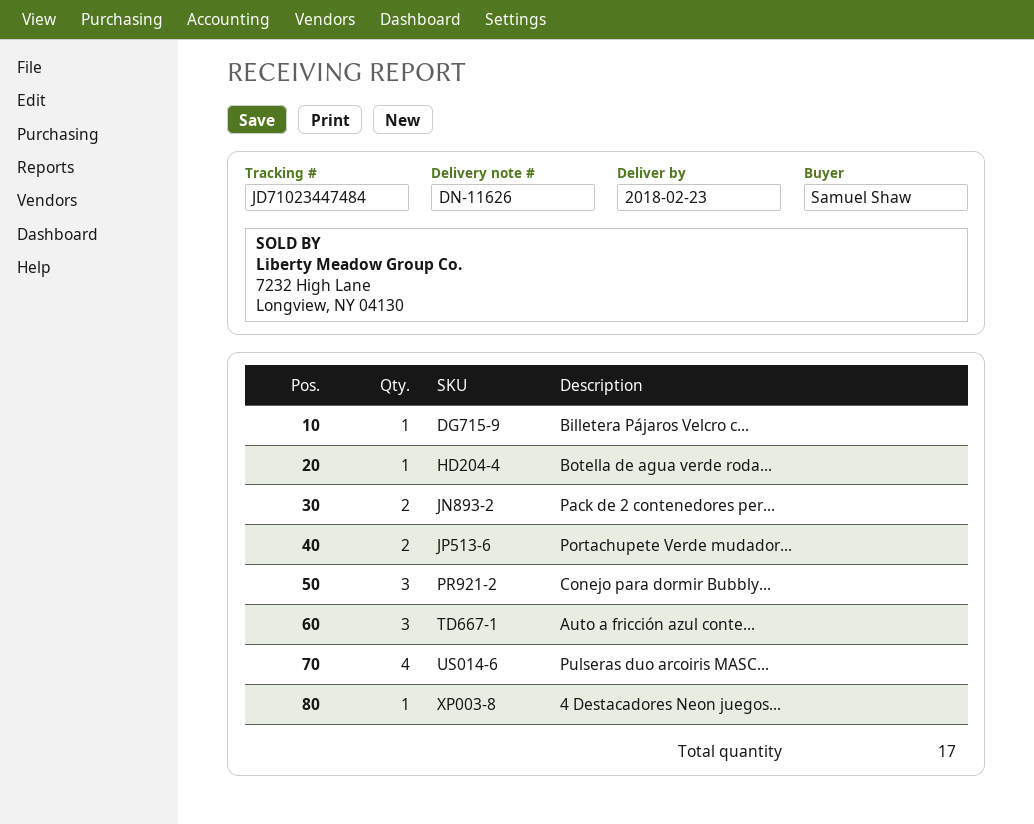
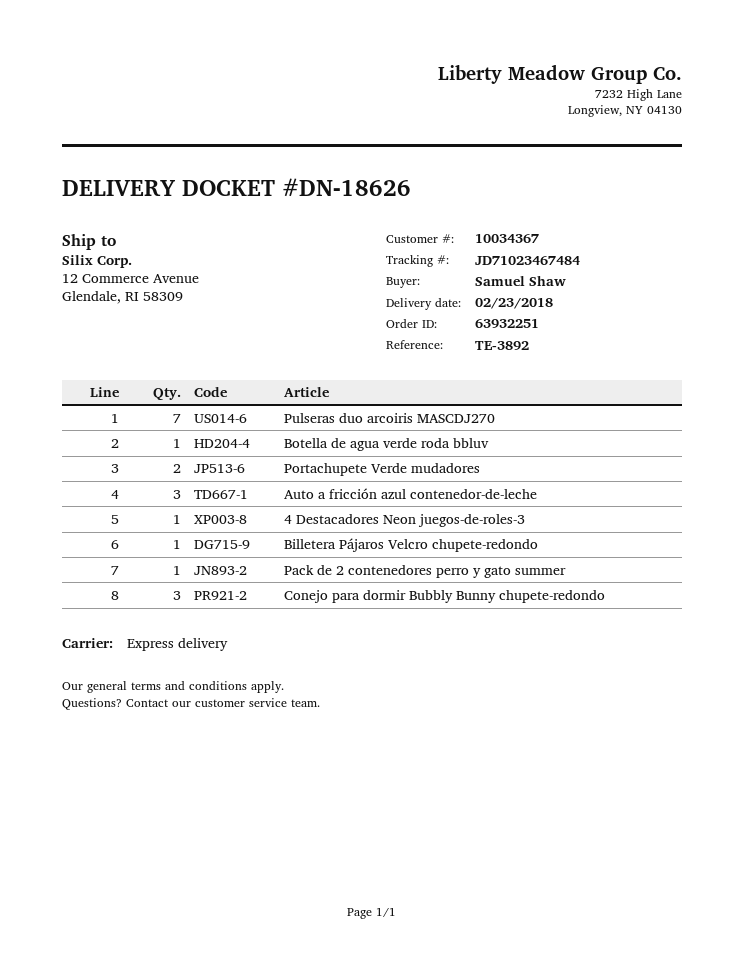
delivery note number: DN-11626 -> DN-18626
tracking number: JD71023447484 -> JD71023467484
Pack de 2 contenedores per...: 2 -> 1
Pulseras duo arcoiris MASC...: 4 -> 7

